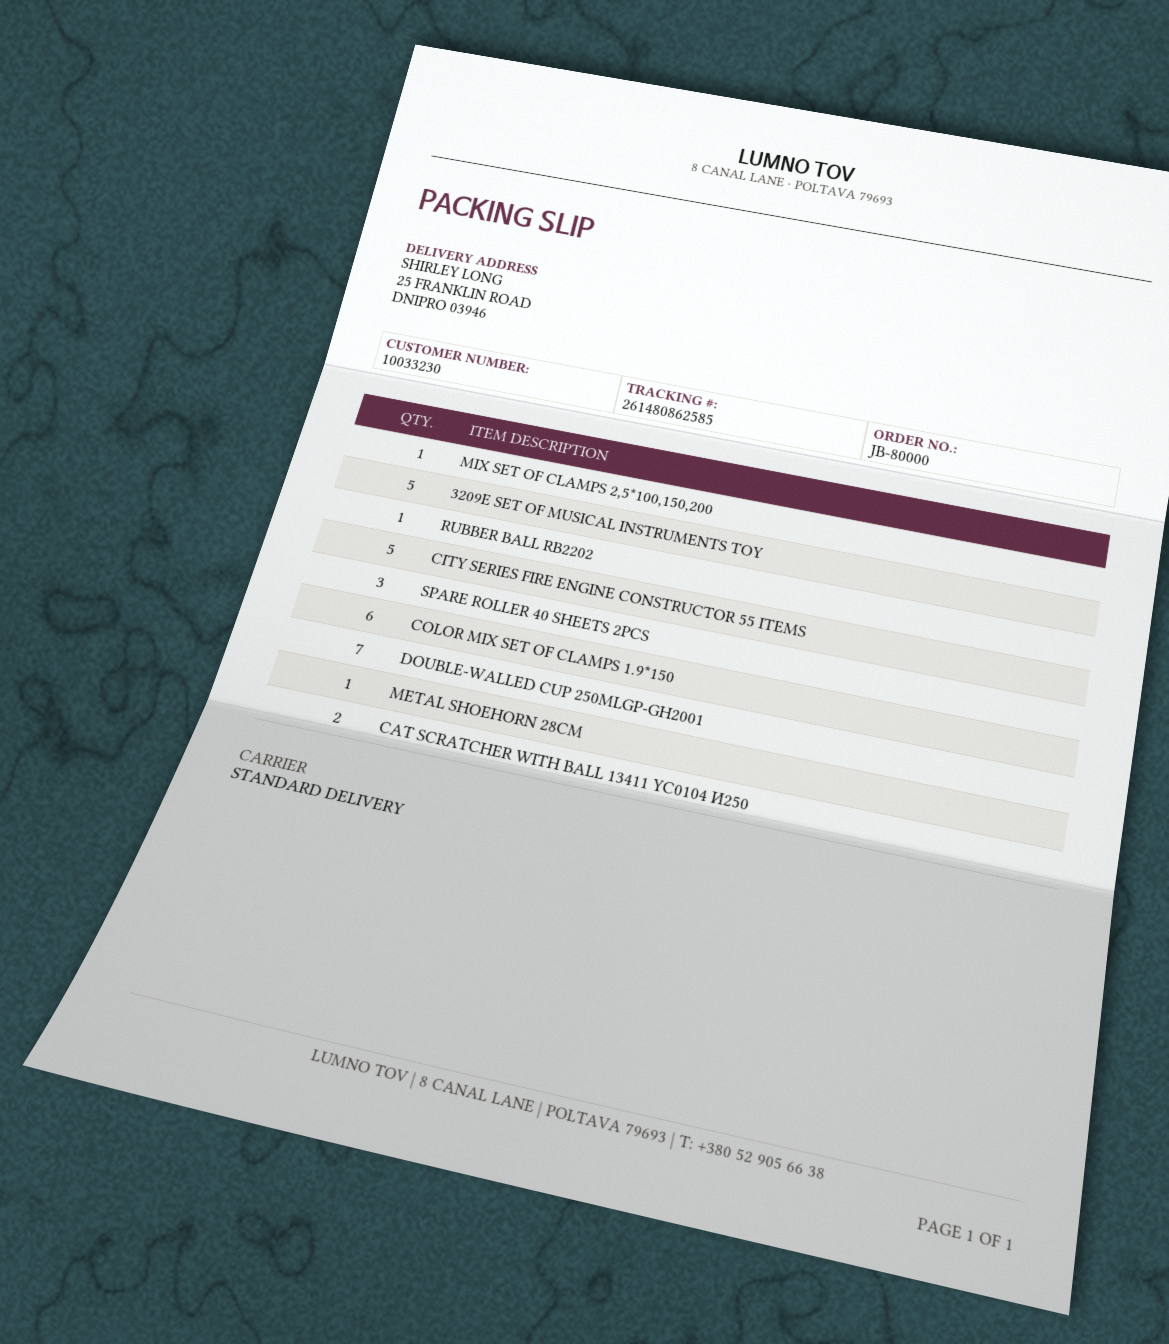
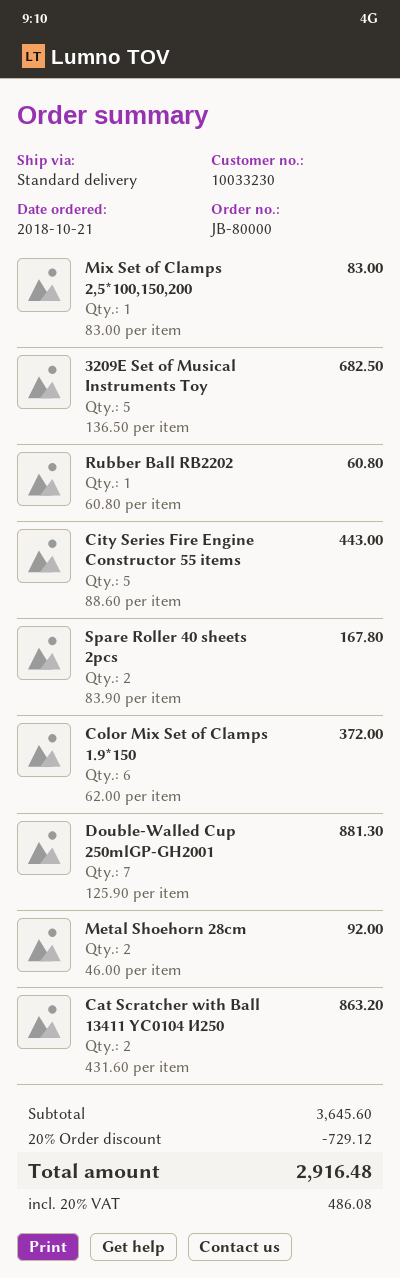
SPARE ROLLER 40 SHEETS 2PCS: 3 -> 2
METAL SHOEHORN 28CM: 1 -> 2

